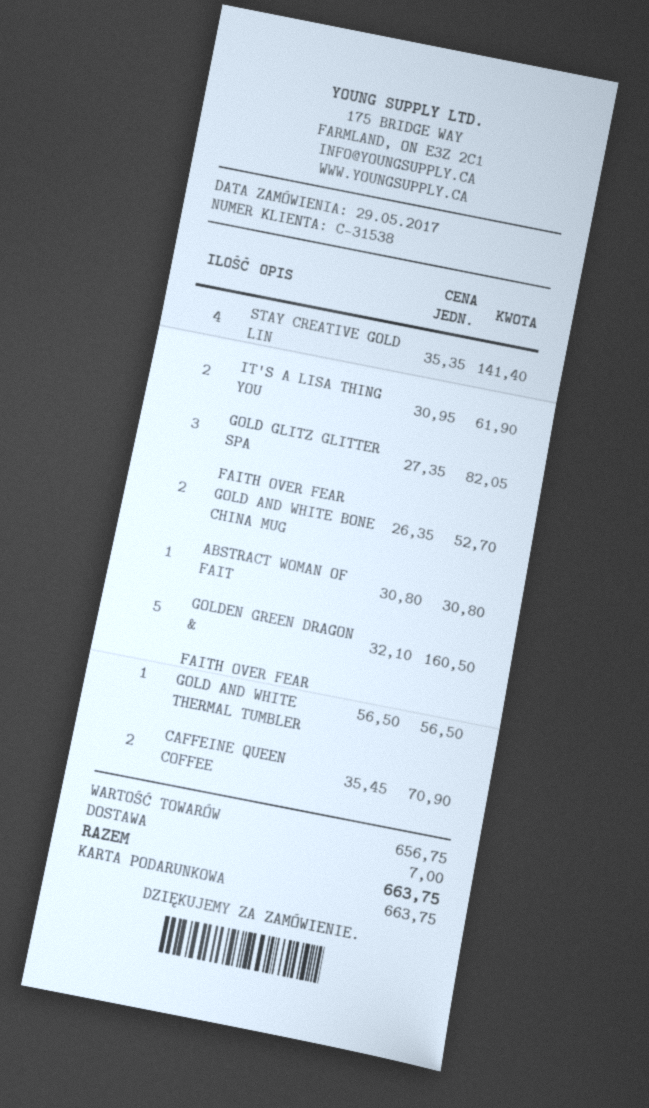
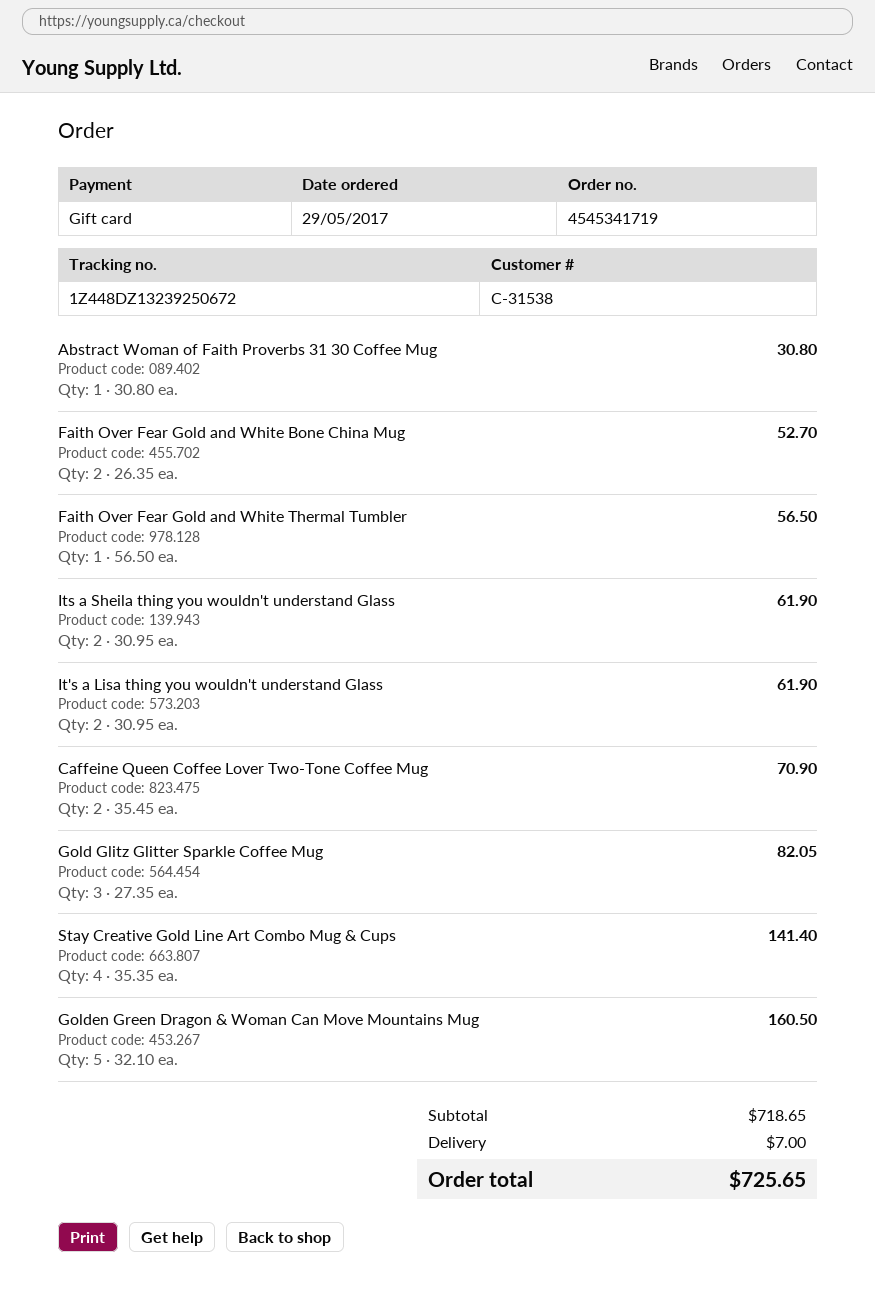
Its a Sheila thing you wouldn't understand Glass: none -> 2 x 30.95 = 61.90
subtotal: 656.75 -> 718.65
total: 663.75 -> 725.65

